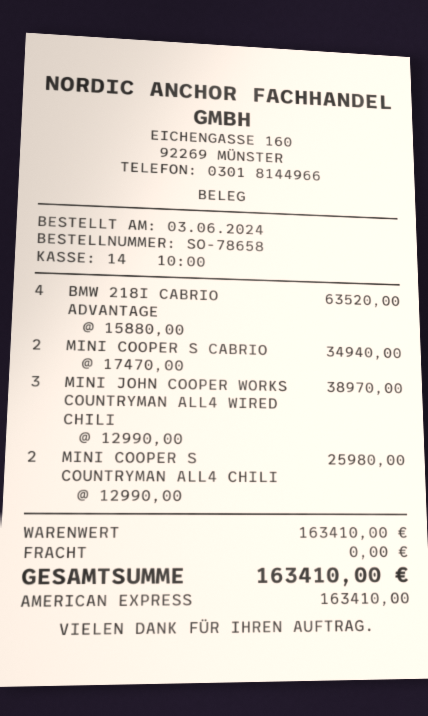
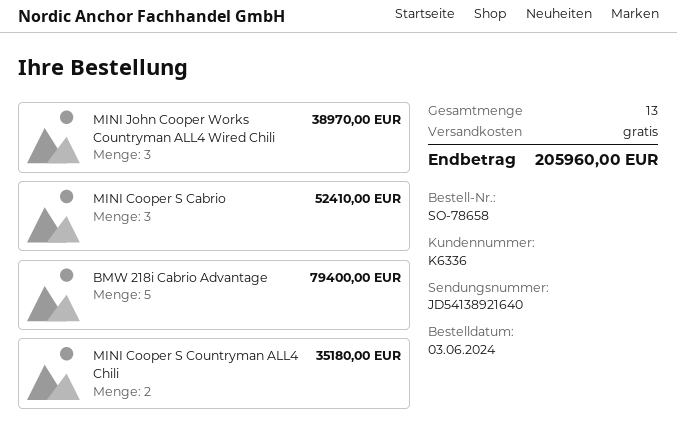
BMW 218I CABRIO ADVANTAGE: 4 for 63520.00 -> 5 for 79400.00
MINI COOPER S CABRIO: 2 for 34940.00 -> 3 for 52410.00
MINI COOPER S COUNTRYMAN ALL4 CHILI: 2 for 25980.00 -> 2 for 35180.00
total: 163410.00 -> 205960.00

